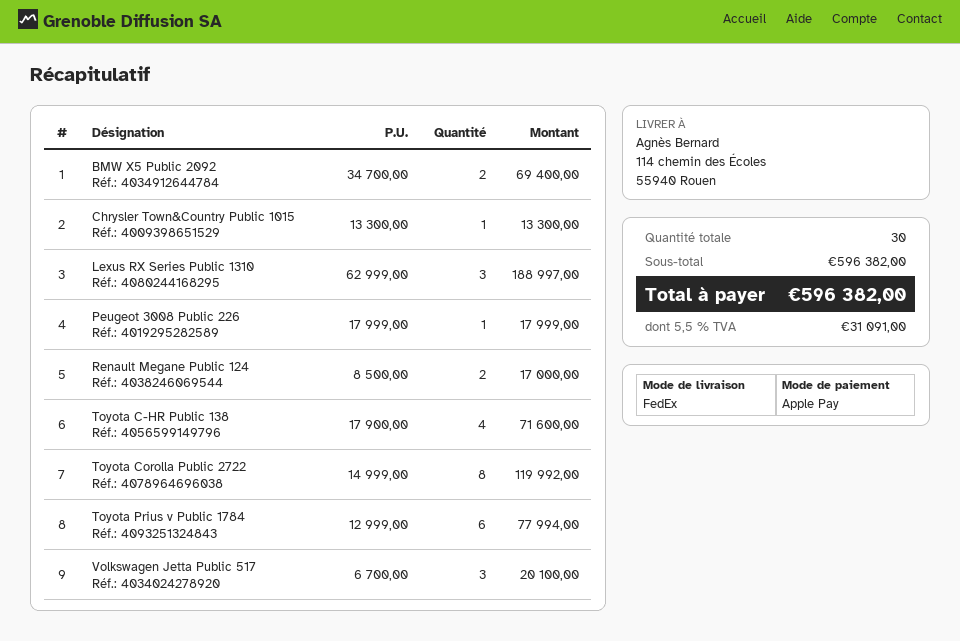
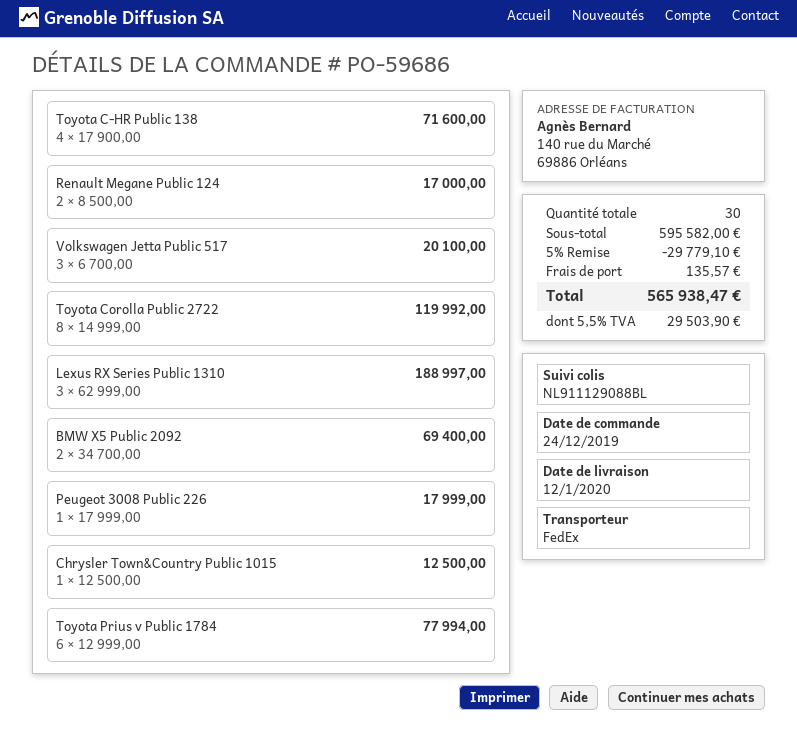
Chrysler Town&Country Public 1015: 1 x 13300.00 = 13300.00 -> 1 x 12500.00 = 12500.00
subtotal: 596382.00 -> 595582.00
discount: none -> 5% = 29779.10
shipping: none -> 135.57
tax: 5.5% = 31091.00 -> 5.5% = 29503.90
total: 596382.00 -> 565938.47

